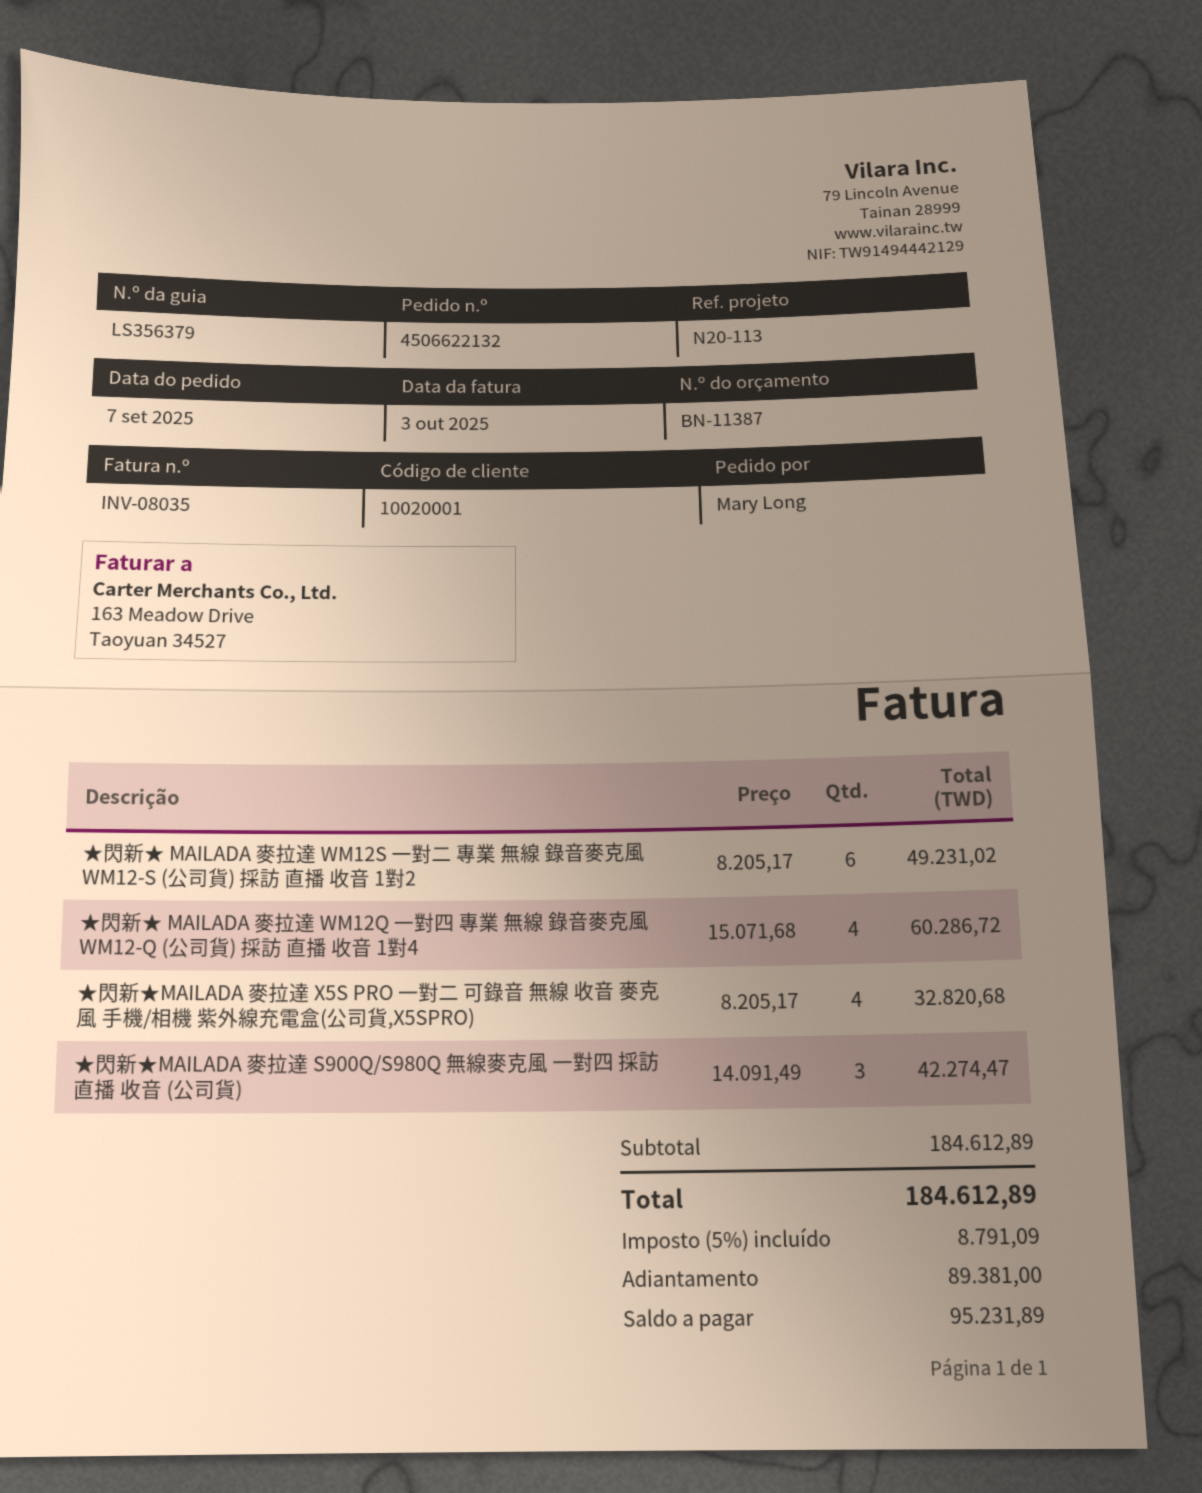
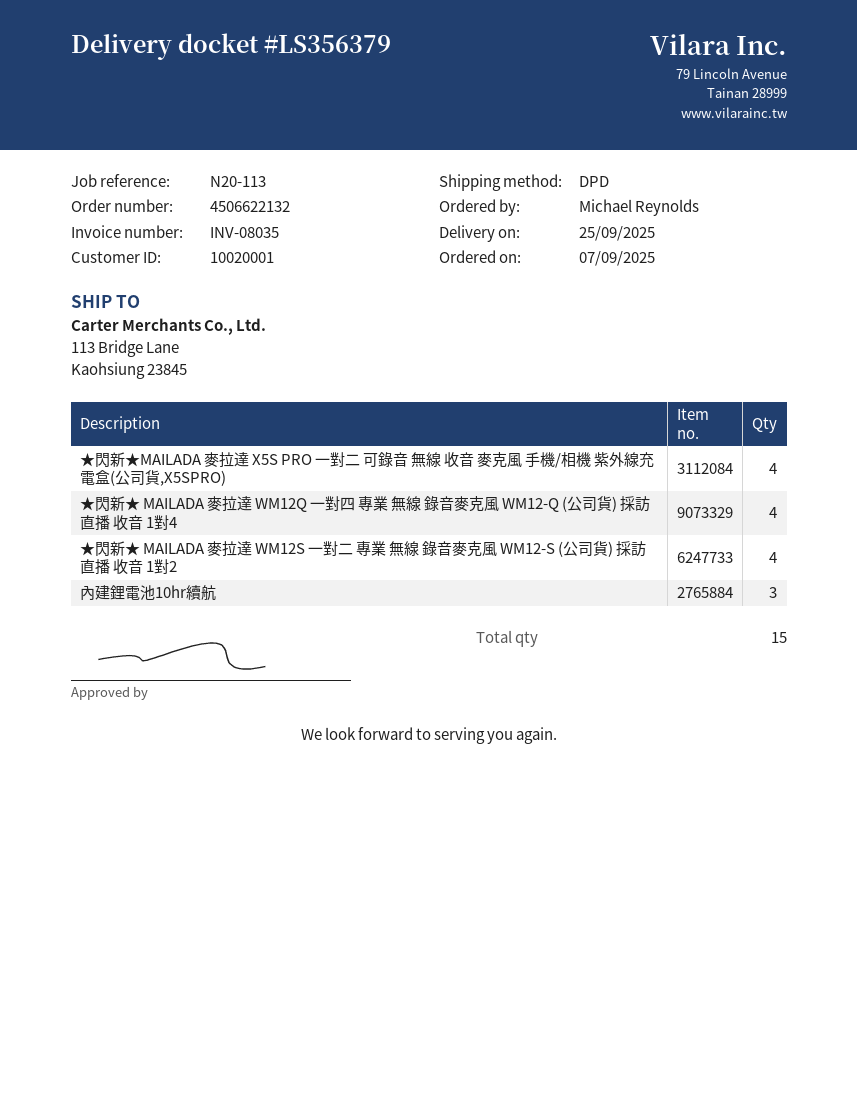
ordered by: Mary Long -> Michael Reynolds
★閃新★ MAILADA 麥拉達 WM12S 一對二 專業 無線 錄音麥克風 WM12-S (公司貨) 採訪 直播 收音 1對2: 6 -> 4
★閃新★MAILADA 麥拉達 S900Q/S980Q 無線麥克風 一對四 採訪 直播 收音 (公司貨): 3 -> none
內建鋰電池10hr續航: none -> 3

